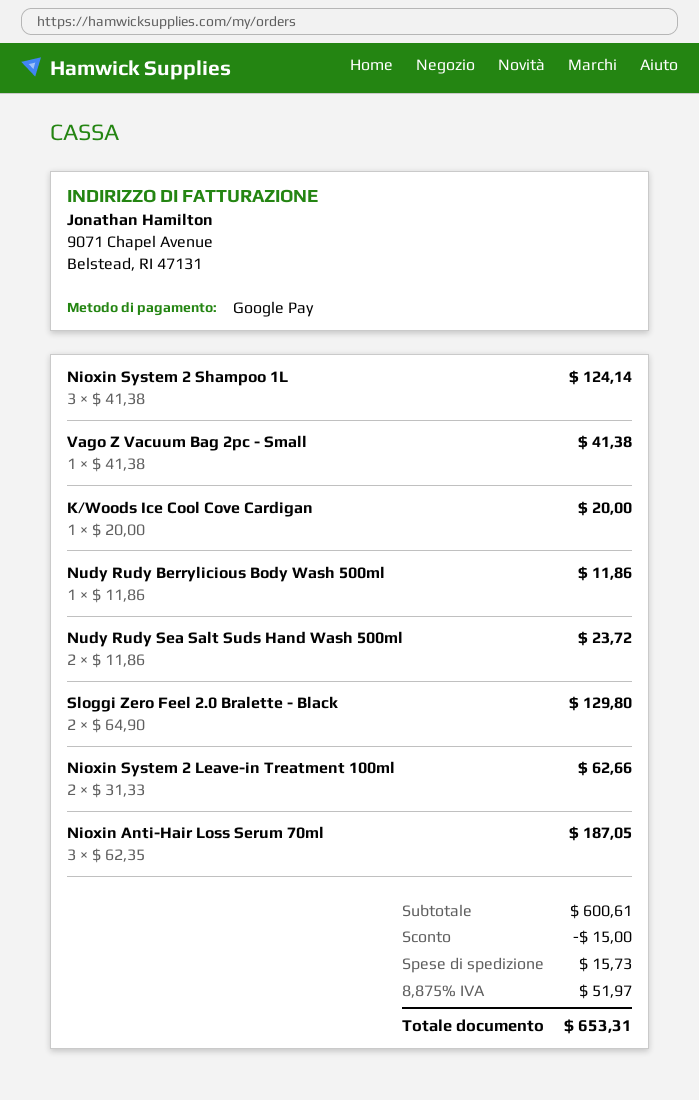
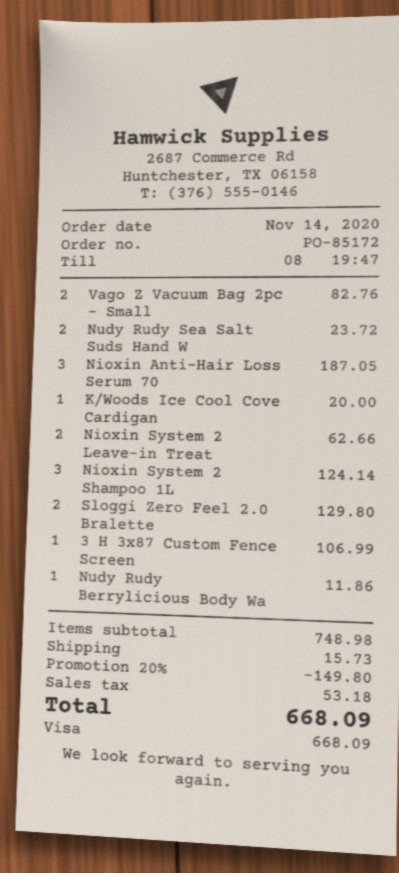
payment method: Google Pay -> Visa
Vago Z Vacuum Bag 2pc - Small: 1 for 41.38 -> 2 for 82.76
3 H 3x87 Custom Fence Screen: none -> 1 for 106.99
subtotal: 600.61 -> 748.98
discount: 15.00 -> 149.80
tax: 51.97 -> 53.18
total: 653.31 -> 668.09

